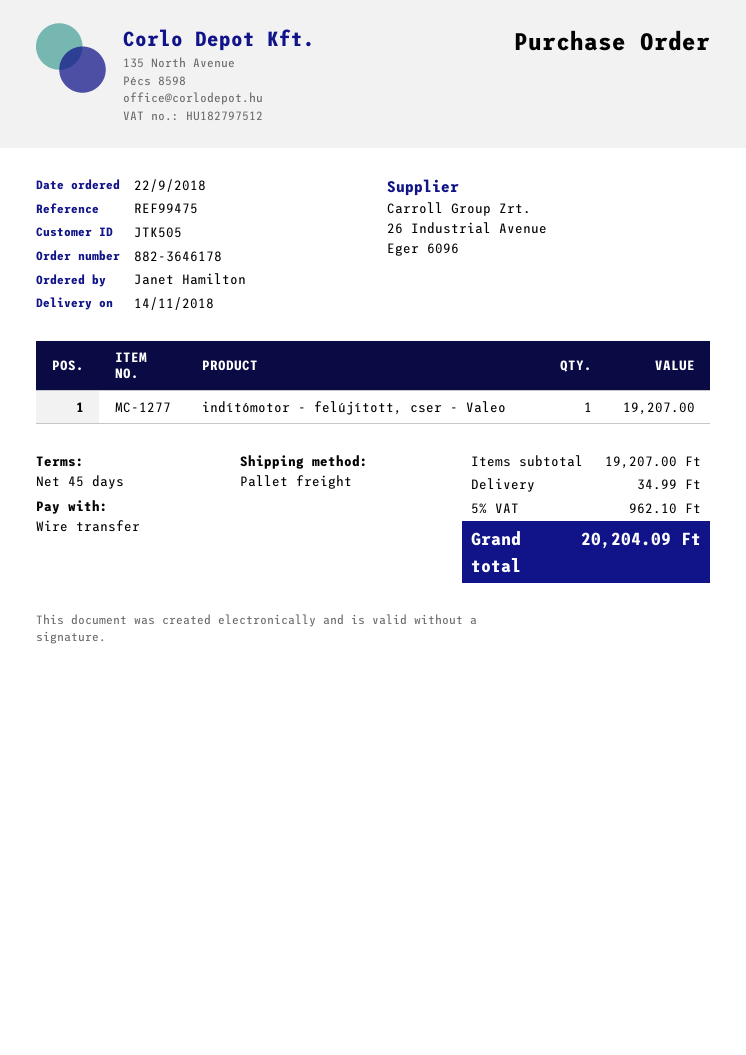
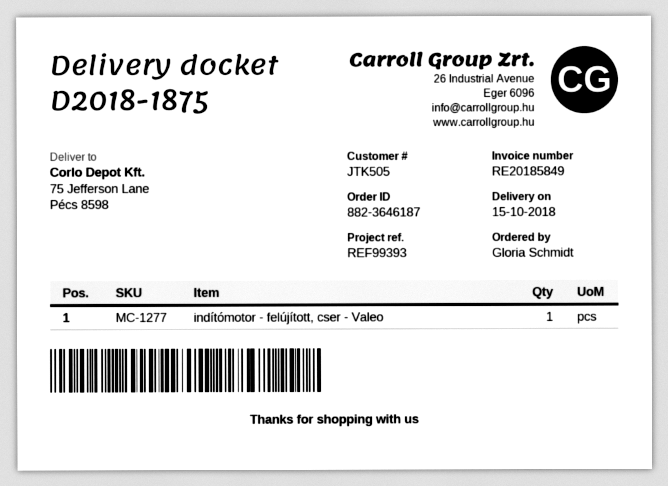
order number: 882-3646178 -> 882-3646187
delivery date: 2018-11-14 -> 2018-10-15
reference: REF99475 -> REF99393
ordered by: Janet Hamilton -> Gloria Schmidt

